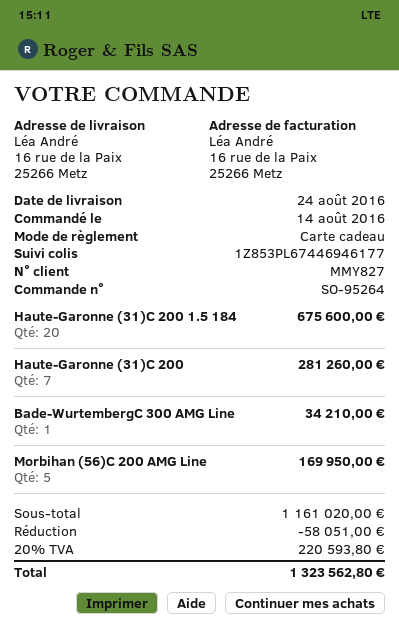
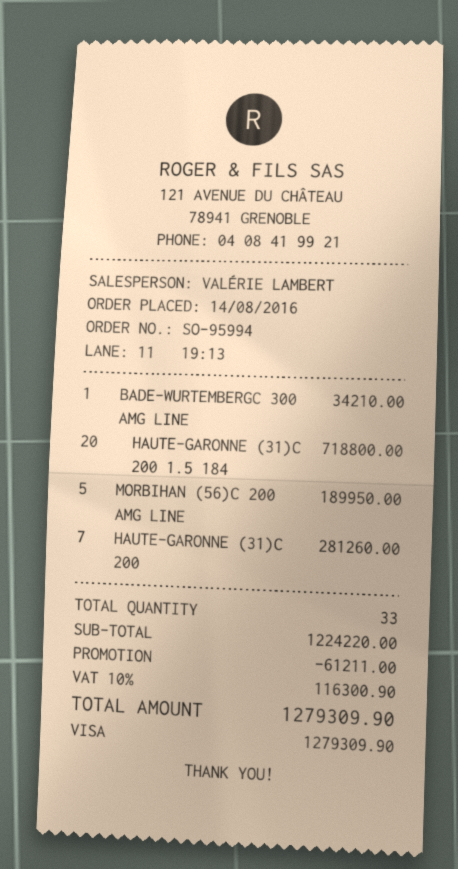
order number: SO-95264 -> SO-95994
payment method: gift card -> Visa
Haute-Garonne (31)C 200 1.5 184: 20 for 675600.00 -> 20 for 718800.00
Morbihan (56)C 200 AMG Line: 5 for 169950.00 -> 5 for 189950.00
subtotal: 1161020.00 -> 1224220.00
discount: 58051.00 -> 61211.00
tax: 20% = 220593.80 -> 10% = 116300.90
total: 1323562.80 -> 1279309.90

